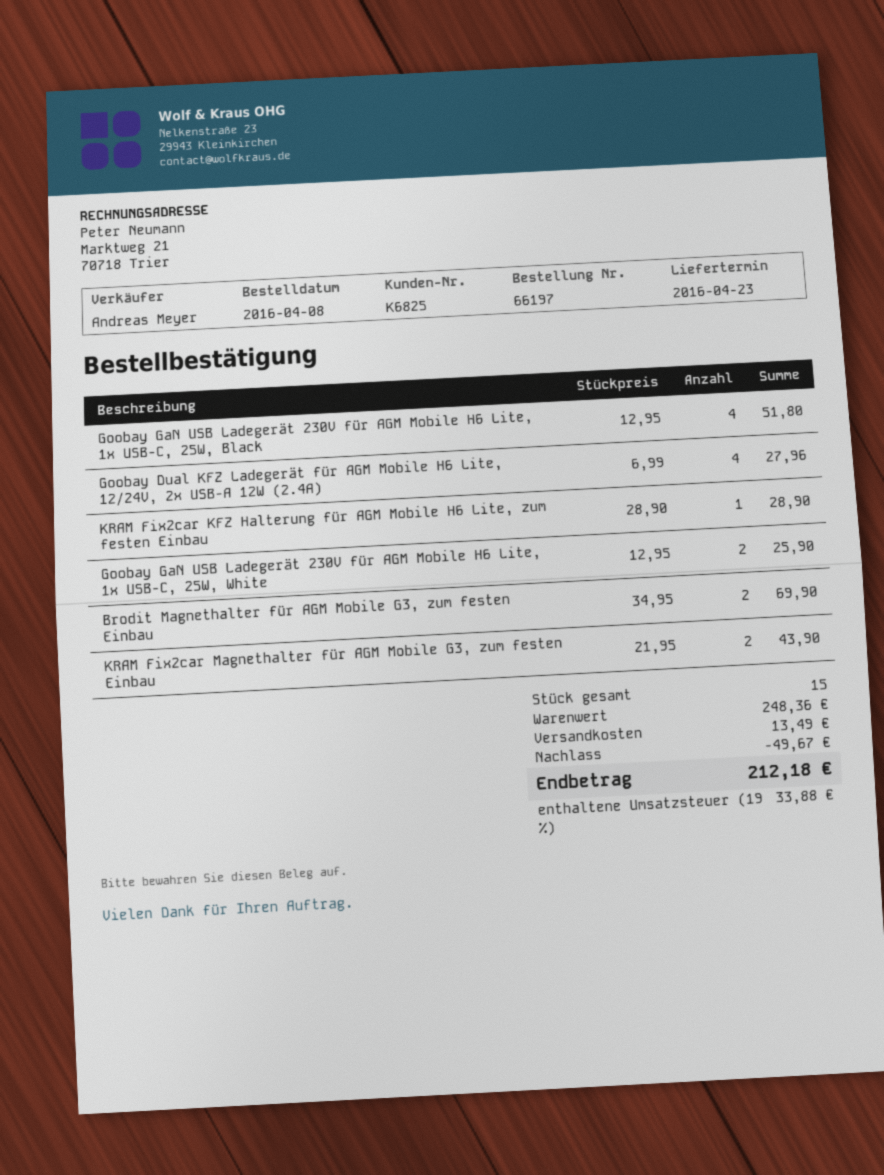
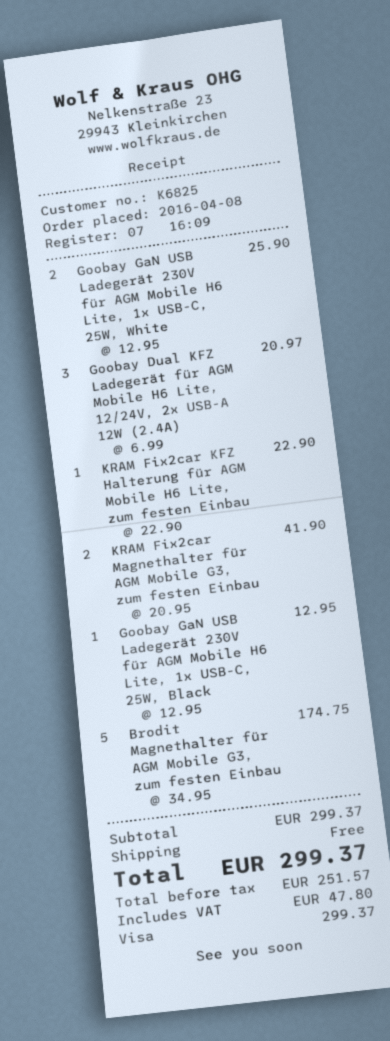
Goobay GaN USB Ladegerät 230V für AGM Mobile H6 Lite, 1x USB-C, 25W, Black: 4 x 12.95 = 51.80 -> 1 x 12.95 = 12.95
Goobay Dual KFZ Ladegerät für AGM Mobile H6 Lite, 12/24V, 2x USB-A 12W (2.4A): 4 x 6.99 = 27.96 -> 3 x 6.99 = 20.97
KRAM Fix2car KFZ Halterung für AGM Mobile H6 Lite, zum festen Einbau: 1 x 28.90 = 28.90 -> 1 x 22.90 = 22.90
Brodit Magnethalter für AGM Mobile G3, zum festen Einbau: 2 x 34.95 = 69.90 -> 5 x 34.95 = 174.75
KRAM Fix2car Magnethalter für AGM Mobile G3, zum festen Einbau: 2 x 21.95 = 43.90 -> 2 x 20.95 = 41.90
subtotal: 248.36 -> 299.37
discount: 49.67 -> none
shipping: 13.49 -> 0.00
tax: 33.88 -> 47.80
total: 212.18 -> 299.37

